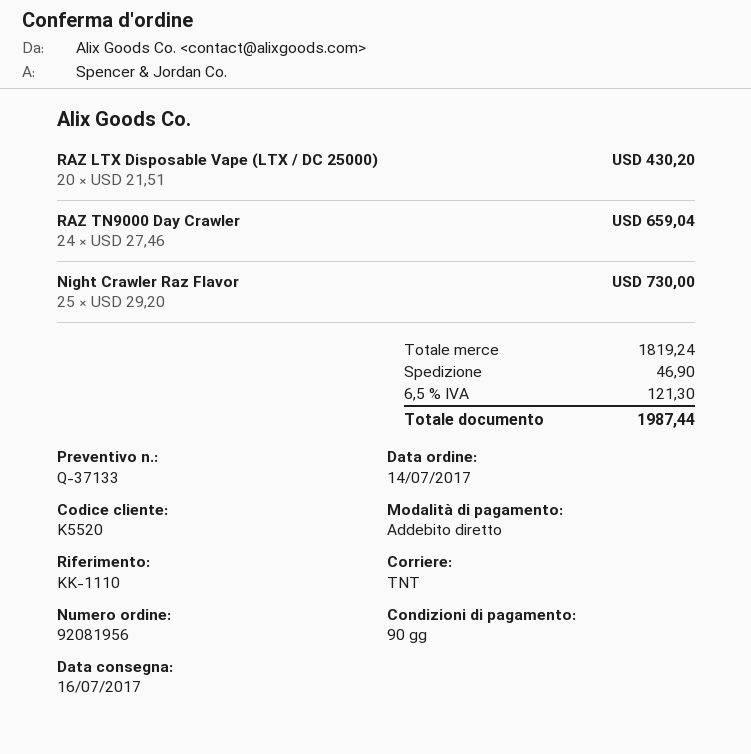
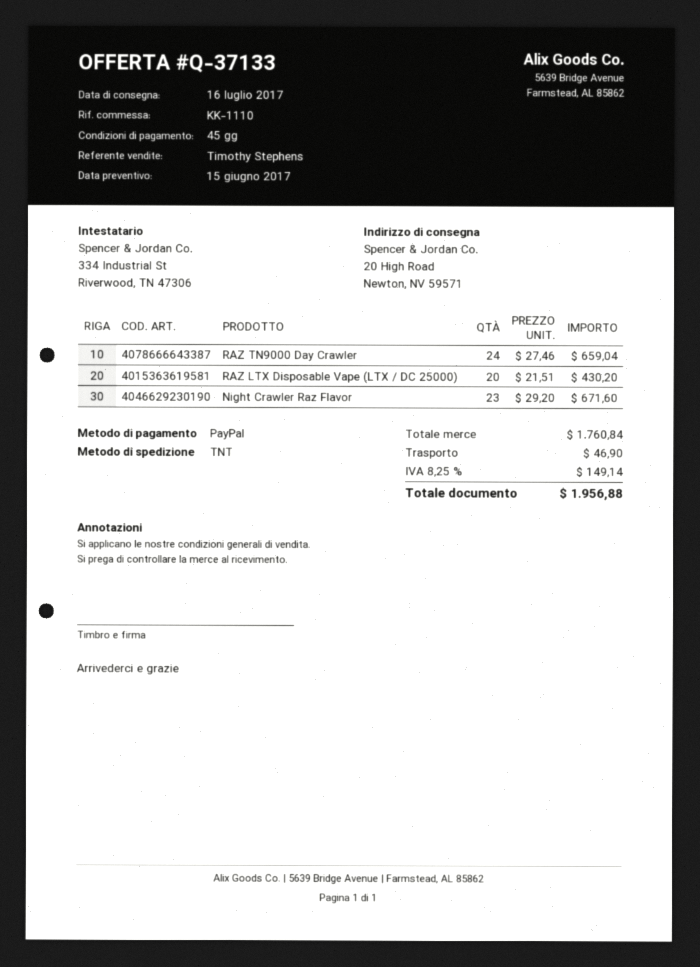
payment terms: 90 days -> 45 days
payment method: direct debit -> PayPal
Night Crawler Raz Flavor: 25 x 29.20 = 730.00 -> 23 x 29.20 = 671.60
subtotal: 1819.24 -> 1760.84
tax: 6.5% = 121.30 -> 8.25% = 149.14
total: 1987.44 -> 1956.88

